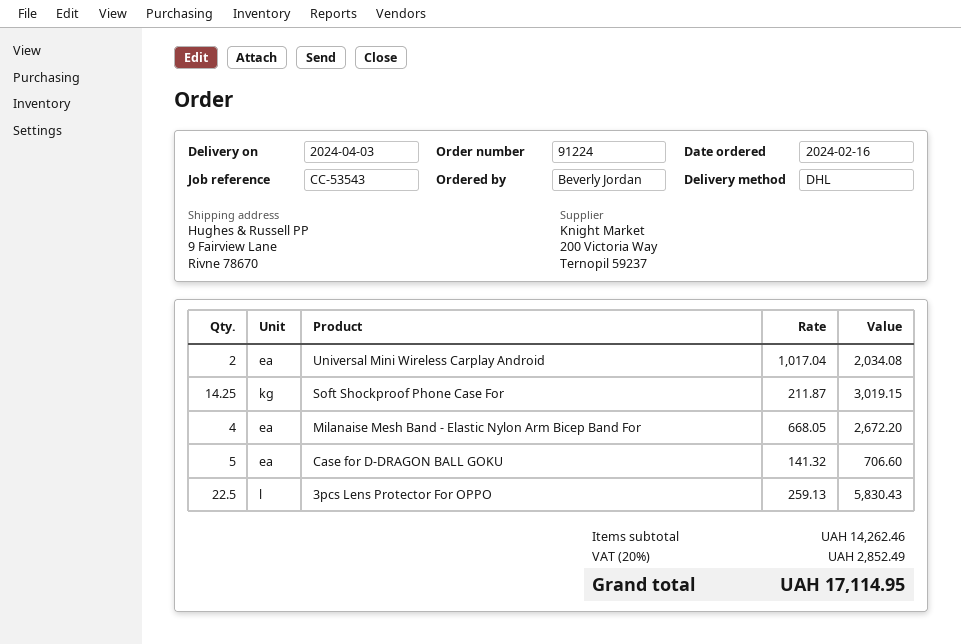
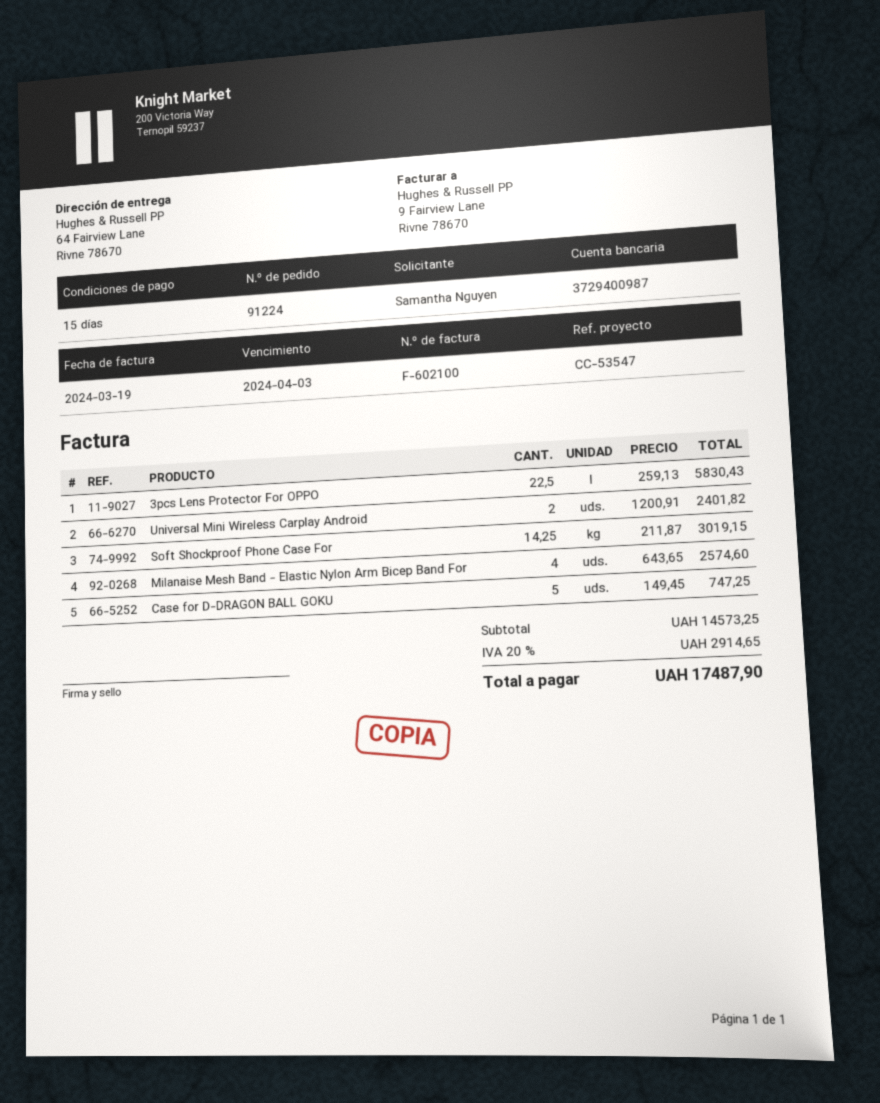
reference: CC-53543 -> CC-53547
ordered by: Beverly Jordan -> Samantha Nguyen
ship to: 9 Fairview Lane, Rivne 78670 -> 64 Fairview Lane, Rivne 78670
Universal Mini Wireless Carplay Android: 2 x 1017.04 = 2034.08 -> 2 x 1200.91 = 2401.82
Milanaise Mesh Band - Elastic Nylon Arm Bicep Band For: 4 x 668.05 = 2672.20 -> 4 x 643.65 = 2574.60
Case for D-DRAGON BALL GOKU: 5 x 141.32 = 706.60 -> 5 x 149.45 = 747.25
subtotal: 14262.46 -> 14573.25
tax: 20% = 2852.49 -> 20% = 2914.65
total: 17114.95 -> 17487.90

